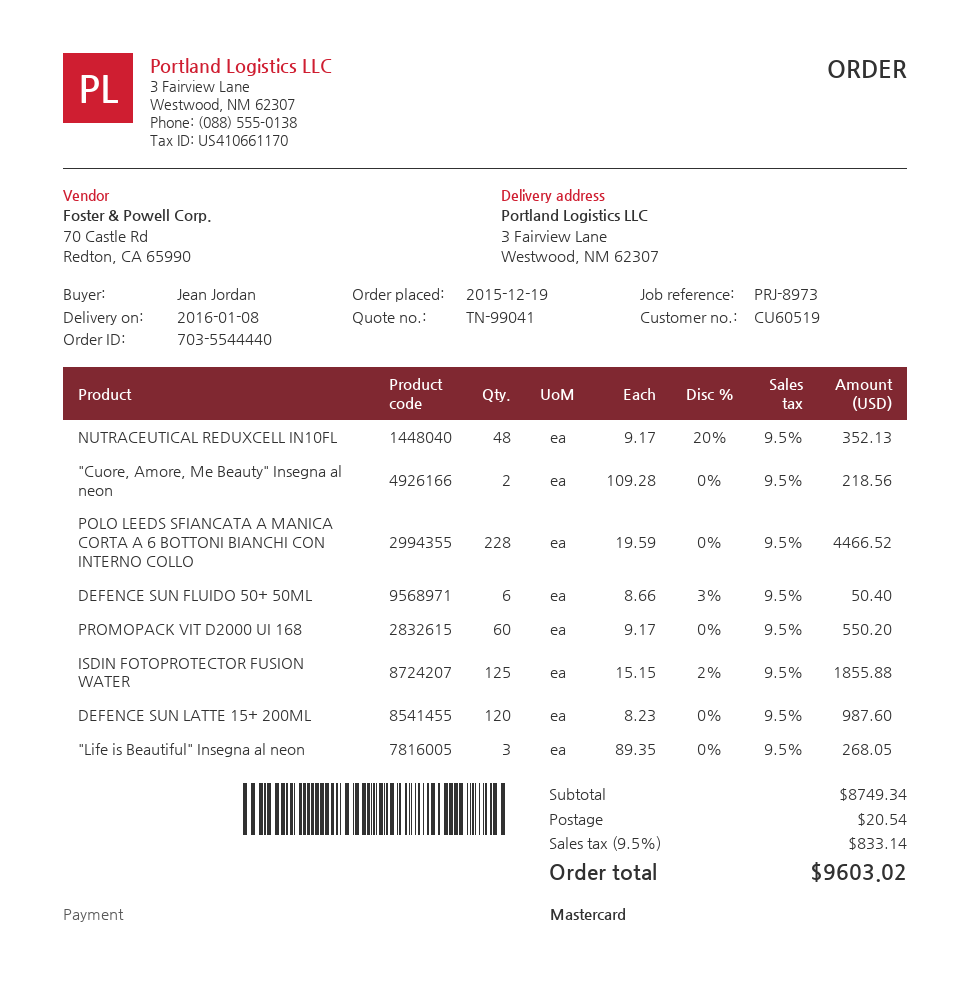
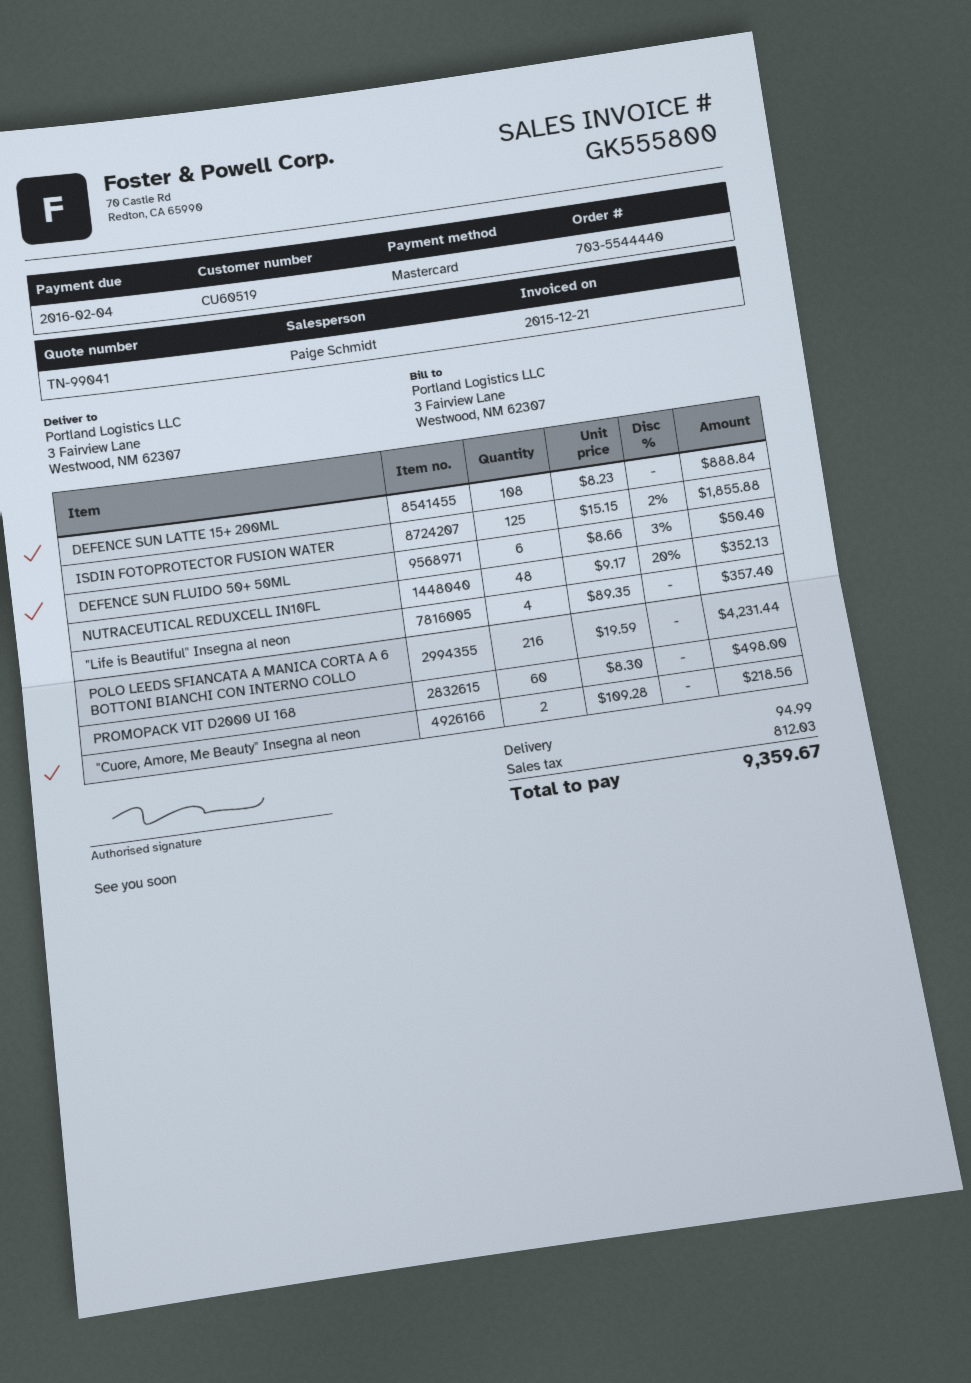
POLO LEEDS SFIANCATA A MANICA CORTA A 6 BOTTONI BIANCHI CON INTERNO COLLO: 228 x 19.59 = 4466.52 -> 216 x 19.59 = 4231.44
PROMOPACK VIT D2000 UI 168: 60 x 9.17 = 550.20 -> 60 x 8.30 = 498.00
DEFENCE SUN LATTE 15+ 200ML: 120 x 8.23 = 987.60 -> 108 x 8.23 = 888.84
"Life is Beautiful" Insegna al neon: 3 x 89.35 = 268.05 -> 4 x 89.35 = 357.40
shipping: 20.54 -> 94.99
tax: 833.14 -> 812.03
total: 9603.02 -> 9359.67

